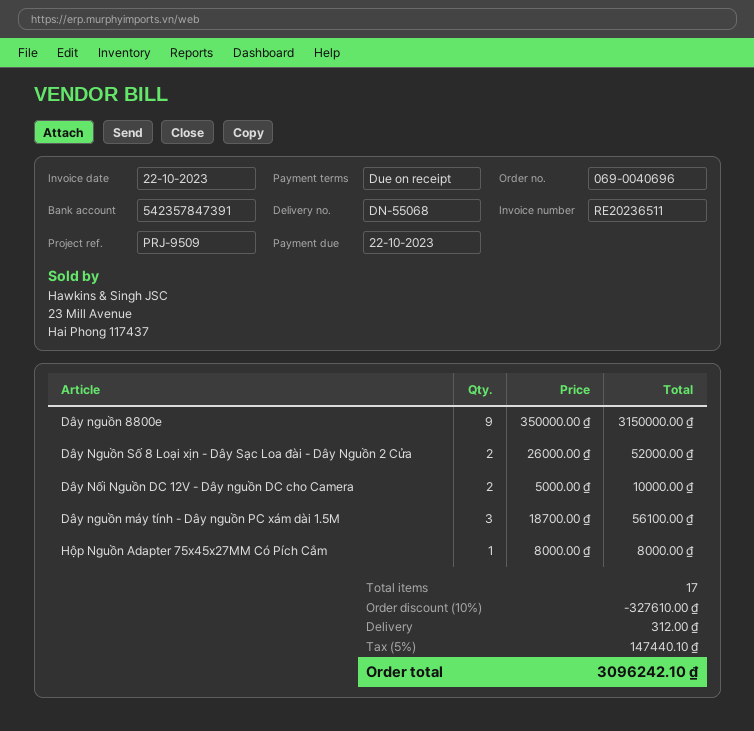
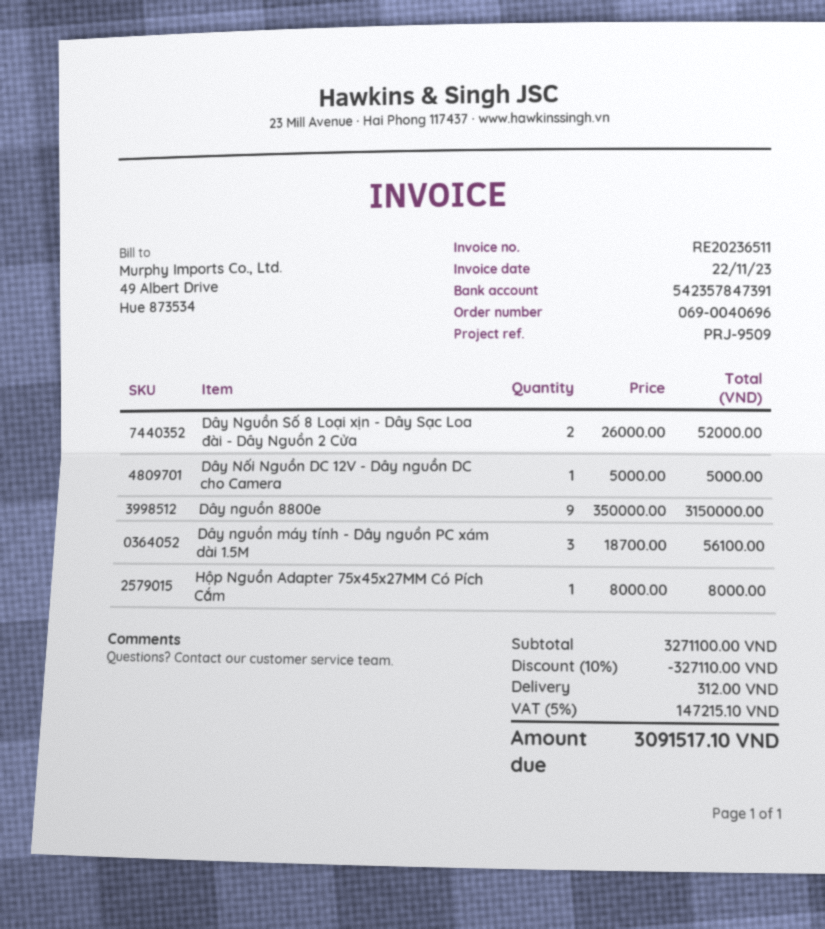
invoice date: 2023-10-22 -> 2023-11-22
Dây Nối Nguồn DC 12V - Dây nguồn DC cho Camera: 2 x 5000.00 = 10000.00 -> 1 x 5000.00 = 5000.00
discount: 10% = 327610.00 -> 10% = 327110.00
tax: 5% = 147440.10 -> 5% = 147215.10
total: 3096242.10 -> 3091517.10

